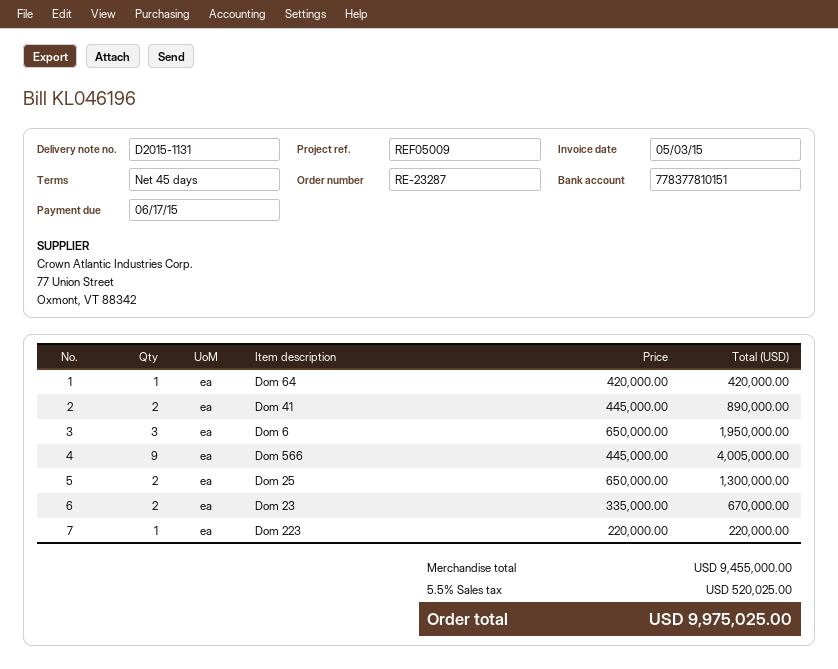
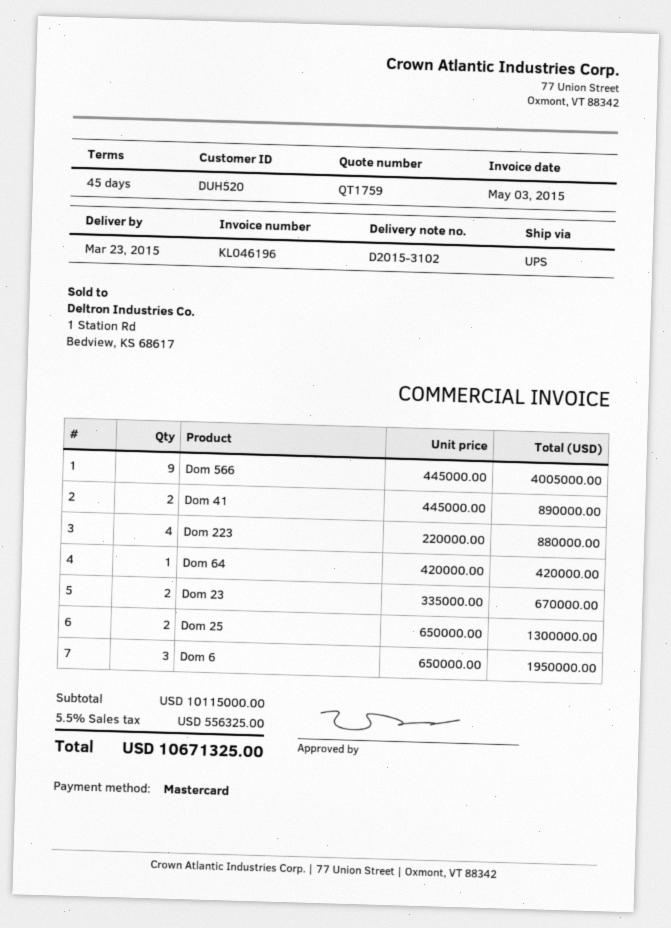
delivery note number: D2015-1131 -> D2015-3102
Dom 223: 1 x 220000.00 = 220000.00 -> 4 x 220000.00 = 880000.00
subtotal: 9455000.00 -> 10115000.00
tax: 5.5% = 520025.00 -> 5.5% = 556325.00
total: 9975025.00 -> 10671325.00

